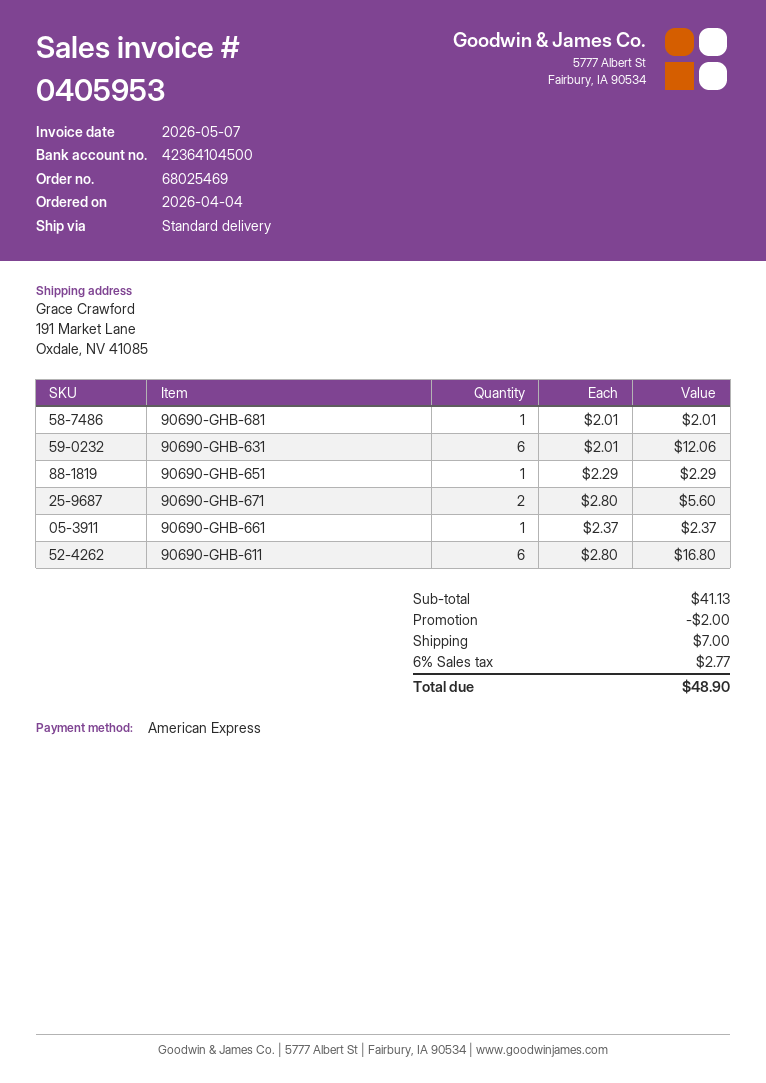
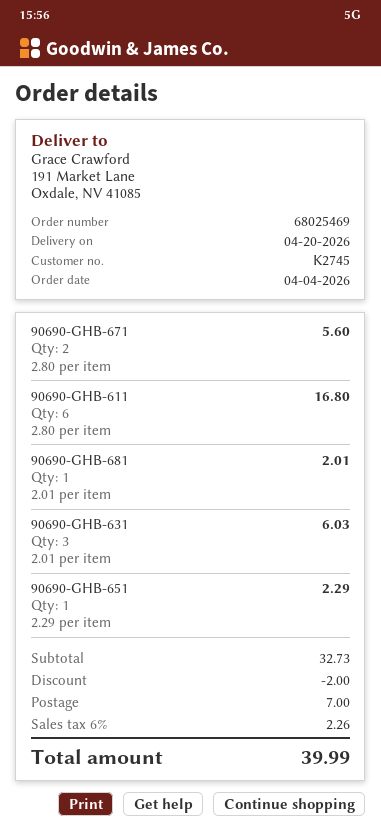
90690-GHB-631: 6 x 2.01 = 12.06 -> 3 x 2.01 = 6.03
90690-GHB-661: 1 x 2.37 = 2.37 -> none
subtotal: 41.13 -> 32.73
tax: 6% = 2.77 -> 6% = 2.26
total: 48.90 -> 39.99

